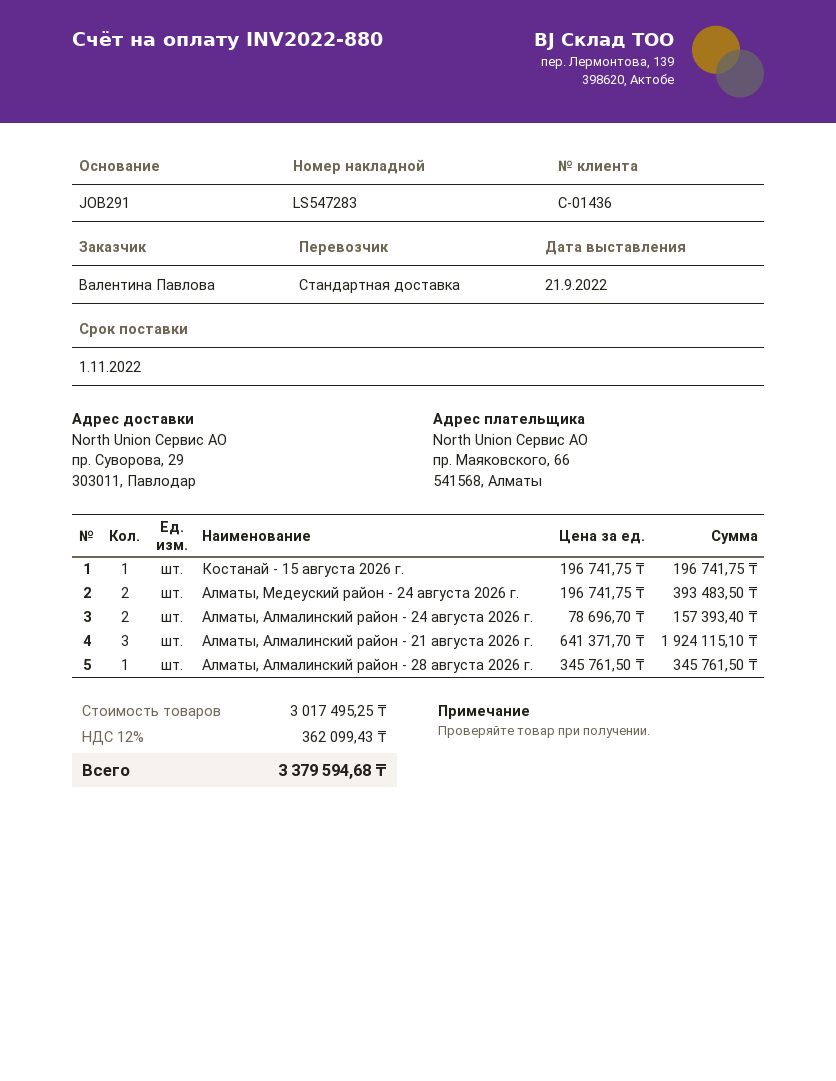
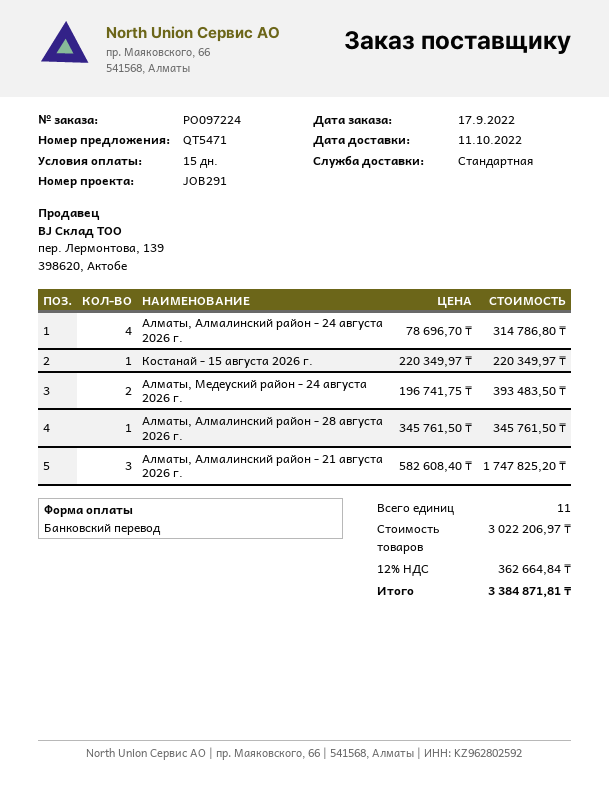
delivery date: 2022-11-01 -> 2022-10-11
Костанай - 15 августа 2026 г.: 1 x 196741.75 = 196741.75 -> 1 x 220349.97 = 220349.97
Алматы, Алмалинский район - 24 августа 2026 г.: 2 x 78696.70 = 157393.40 -> 4 x 78696.70 = 314786.80
Алматы, Алмалинский район - 21 августа 2026 г.: 3 x 641371.70 = 1924115.10 -> 3 x 582608.40 = 1747825.20
subtotal: 3017495.25 -> 3022206.97
tax: 12% = 362099.43 -> 12% = 362664.84
total: 3379594.68 -> 3384871.81

